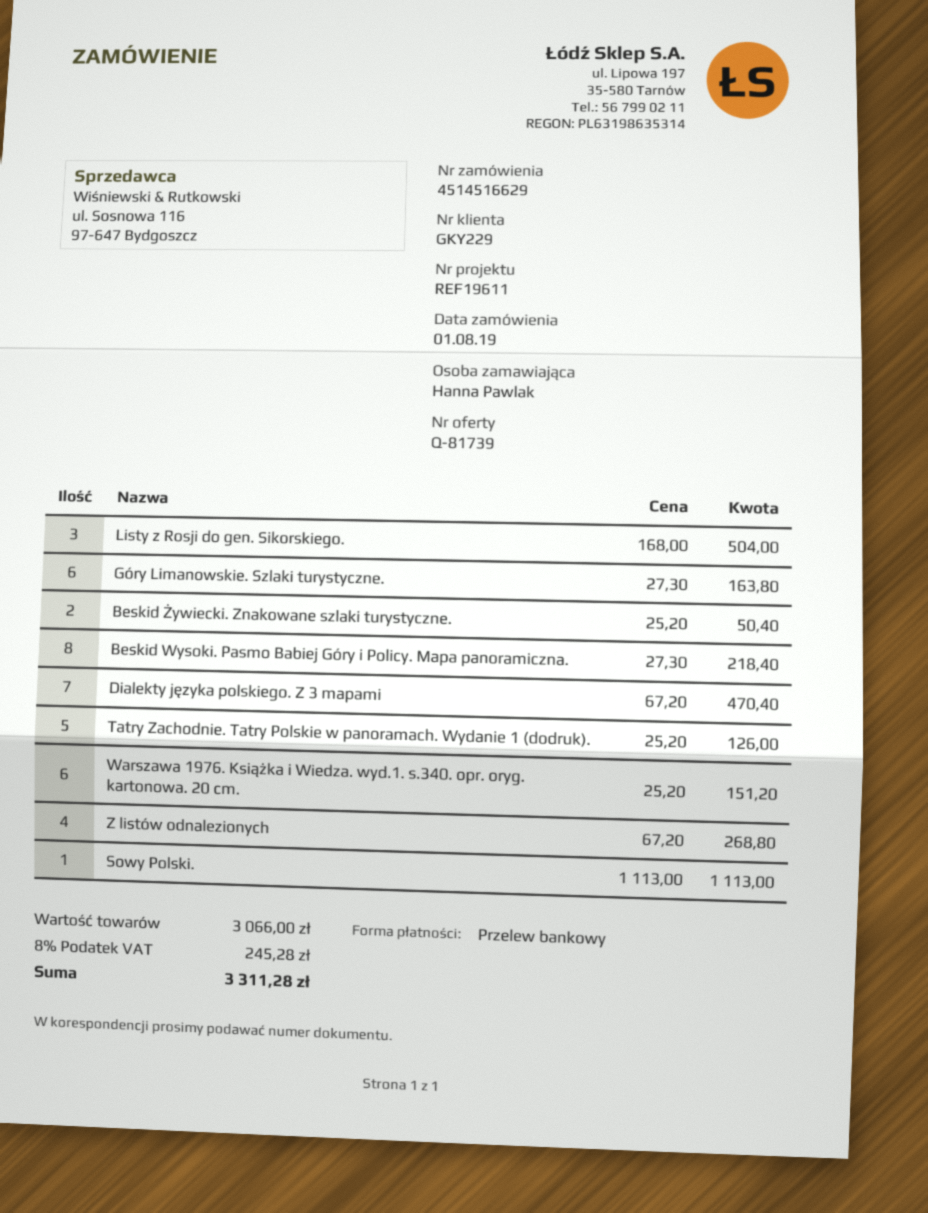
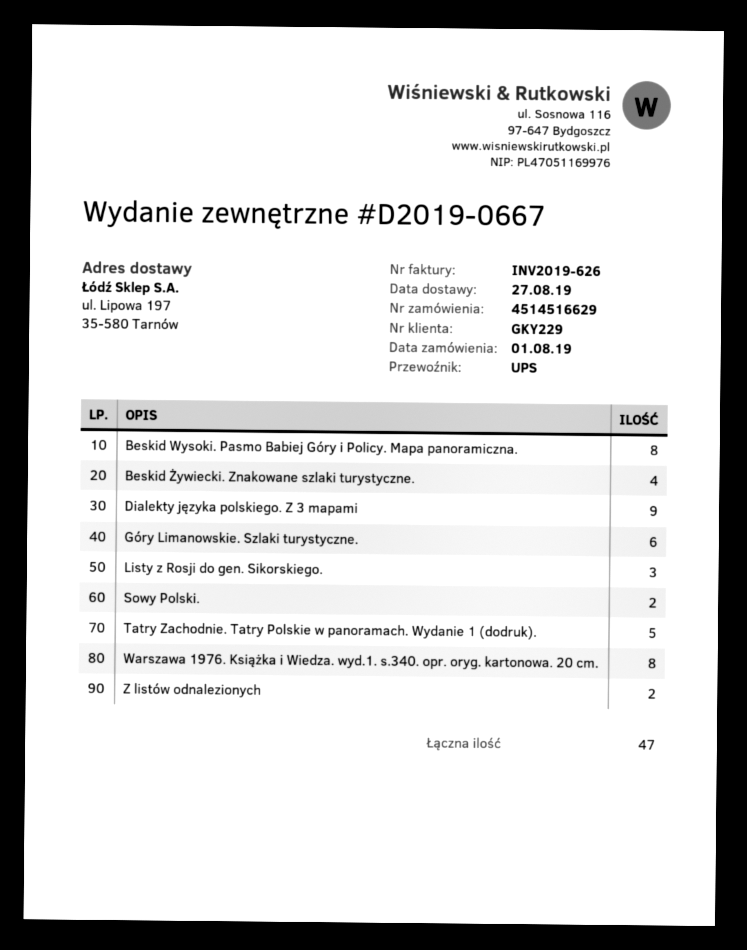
Beskid Żywiecki. Znakowane szlaki turystyczne.: 2 -> 4
Dialekty języka polskiego. Z 3 mapami: 7 -> 9
Warszawa 1976. Książka i Wiedza. wyd.1. s.340. opr. oryg. kartonowa. 20 cm.: 6 -> 8
Z listów odnalezionych: 4 -> 2
Sowy Polski.: 1 -> 2

